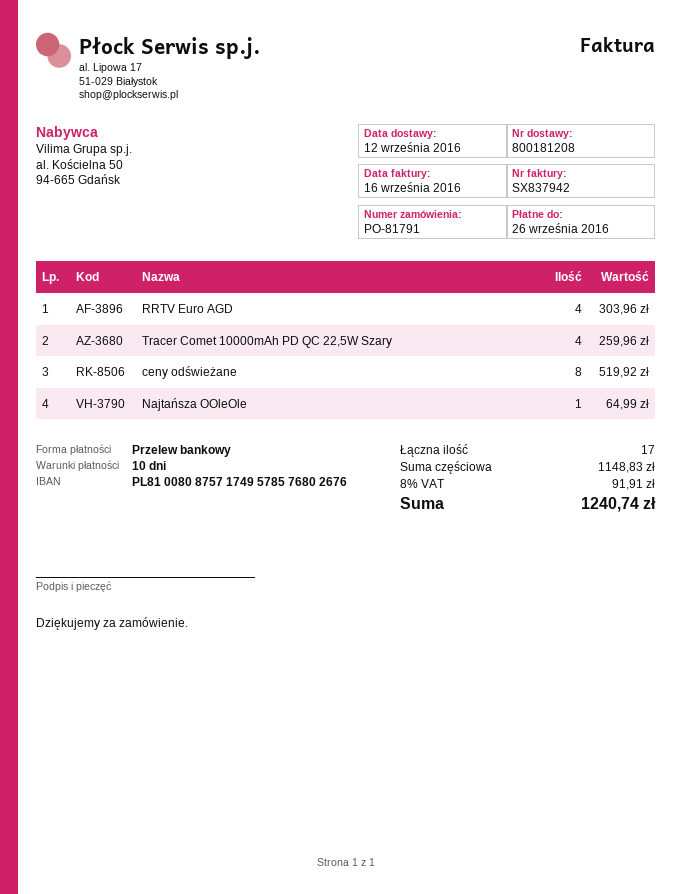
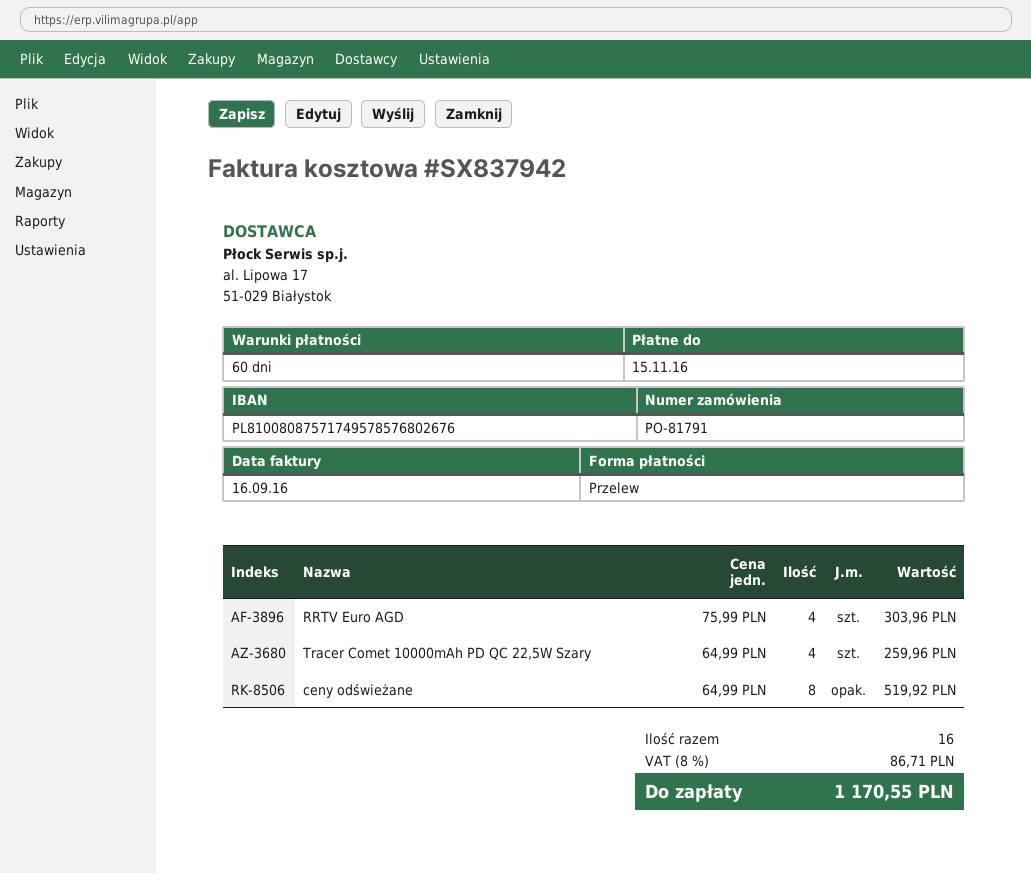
payment terms: 10 days -> 60 days
due date: 2016-09-26 -> 2016-11-15
Najtańsza OOleOle: 1 for 64.99 -> none
total quantity: 17 -> 16
tax: 8% = 91.91 -> 8% = 86.71
total: 1240.74 -> 1170.55

